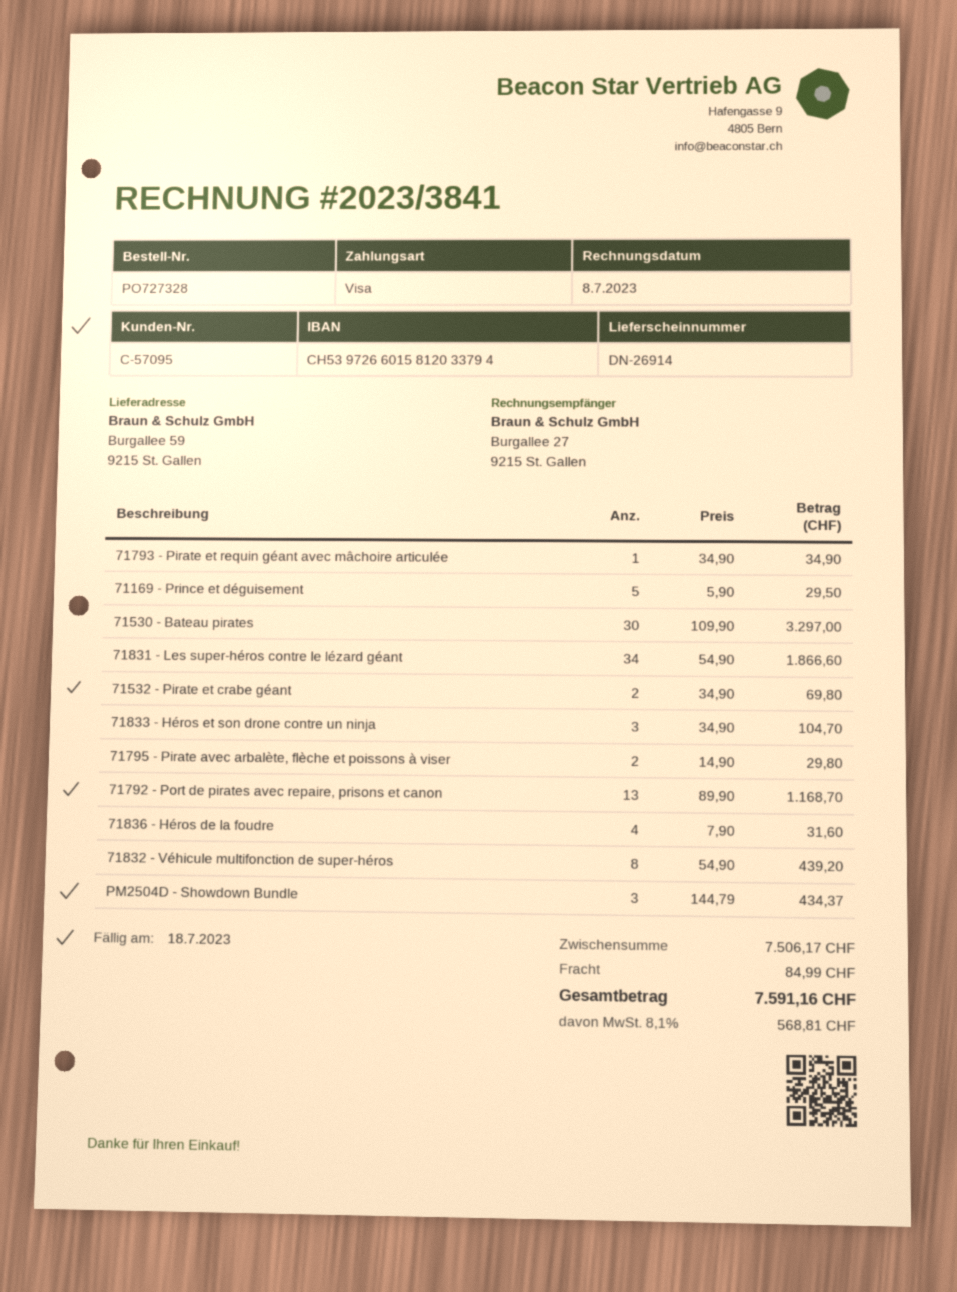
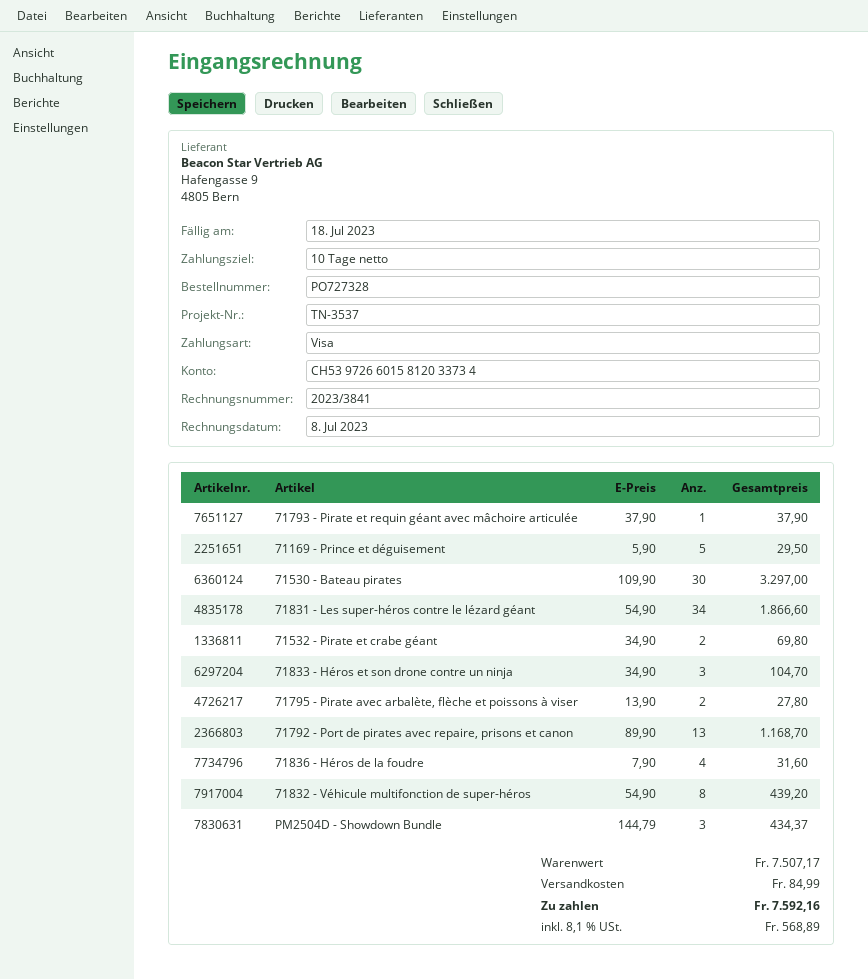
bank account: CH5397266015812033794 -> CH5397266015812033734
71793 - Pirate et requin géant avec mâchoire articulée: 1 x 34.90 = 34.90 -> 1 x 37.90 = 37.90
71795 - Pirate avec arbalète, flèche et poissons à viser: 2 x 14.90 = 29.80 -> 2 x 13.90 = 27.80
subtotal: 7506.17 -> 7507.17
tax: 8.1% = 568.81 -> 8.1% = 568.89
total: 7591.16 -> 7592.16

